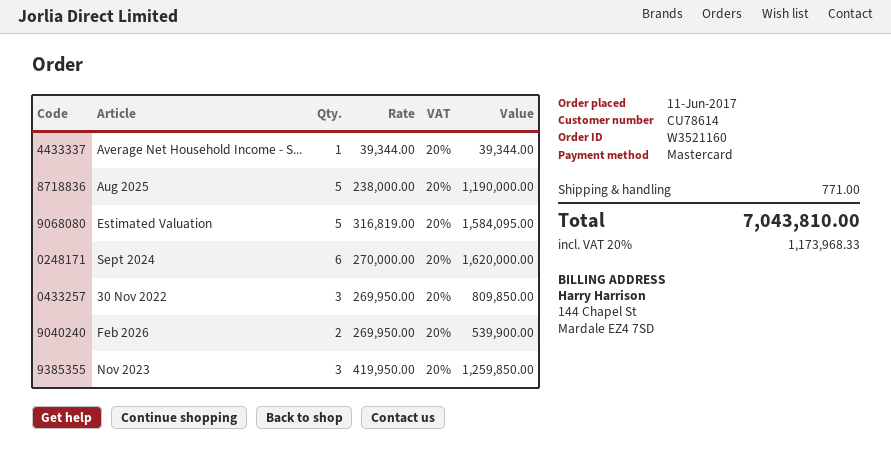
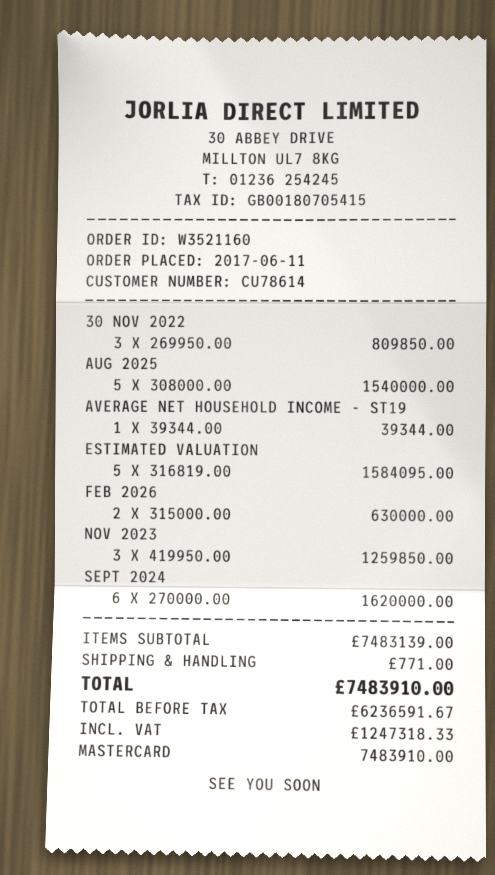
Aug 2025: 5 x 238000.00 = 1190000.00 -> 5 x 308000.00 = 1540000.00
Feb 2026: 2 x 269950.00 = 539900.00 -> 2 x 315000.00 = 630000.00
tax: 1173968.33 -> 1247318.33
total: 7043810.00 -> 7483910.00

